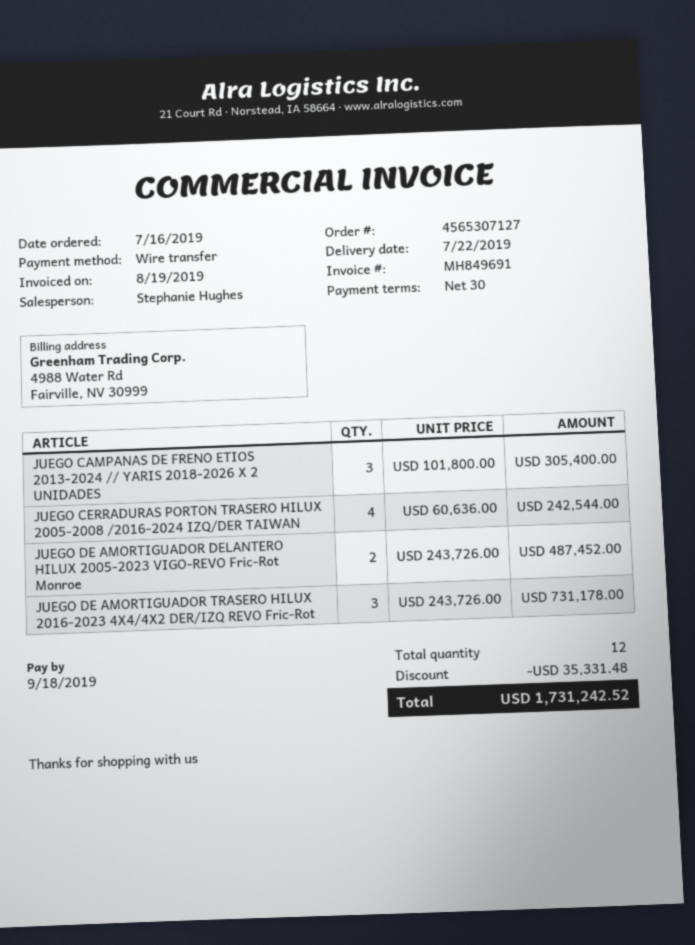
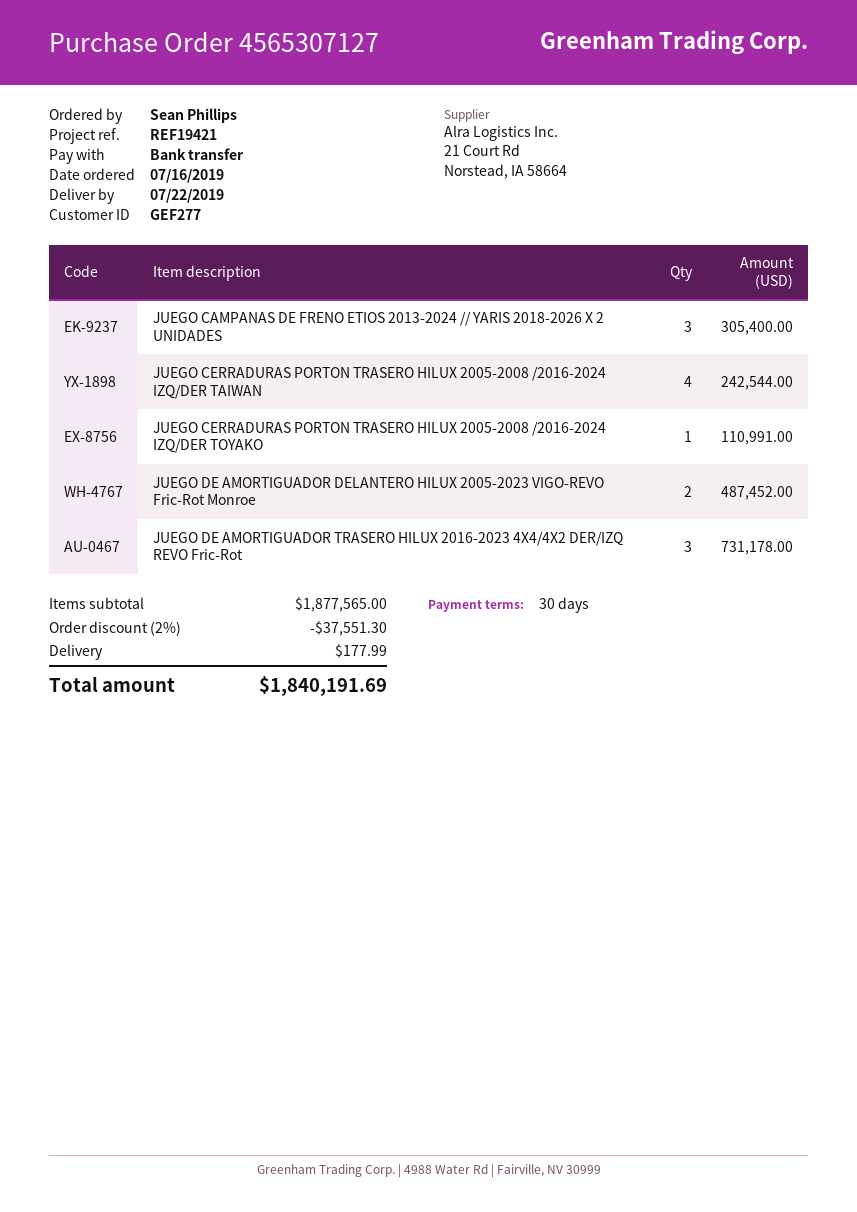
JUEGO CERRADURAS PORTON TRASERO HILUX 2005-2008 /2016-2024 IZQ/DER TOYAKO: none -> 1 for 110991.00
discount: 35331.48 -> 37551.30
shipping: none -> 177.99
total: 1731242.52 -> 1840191.69

